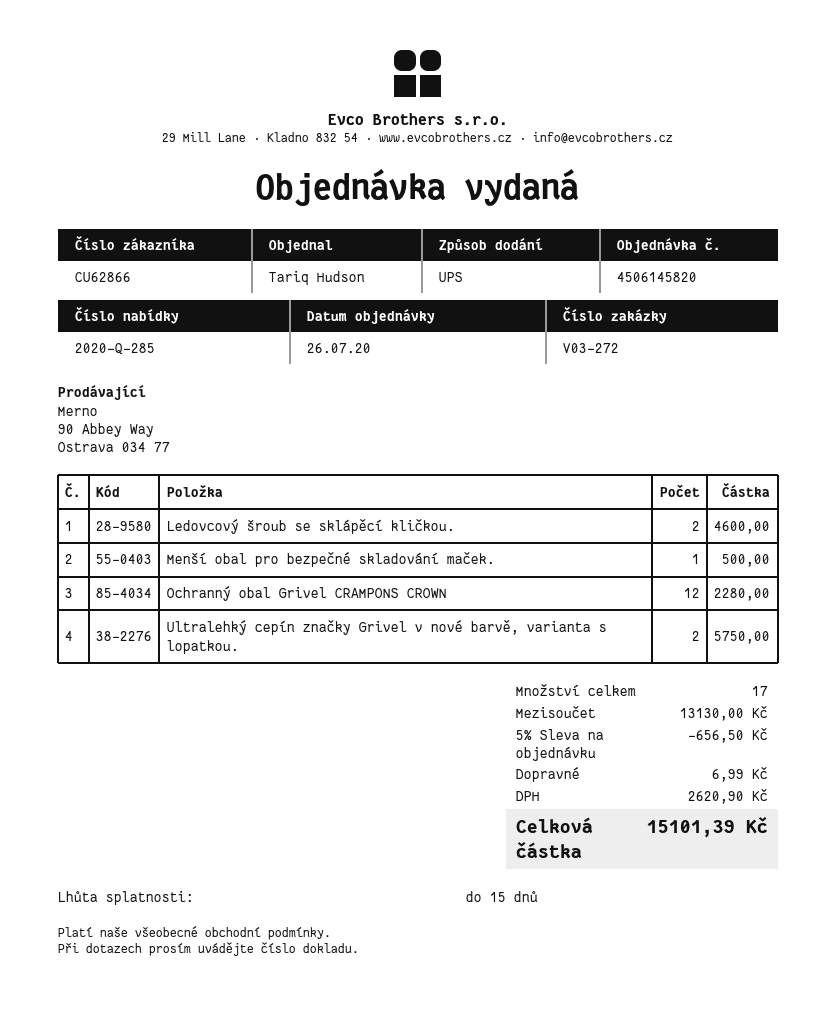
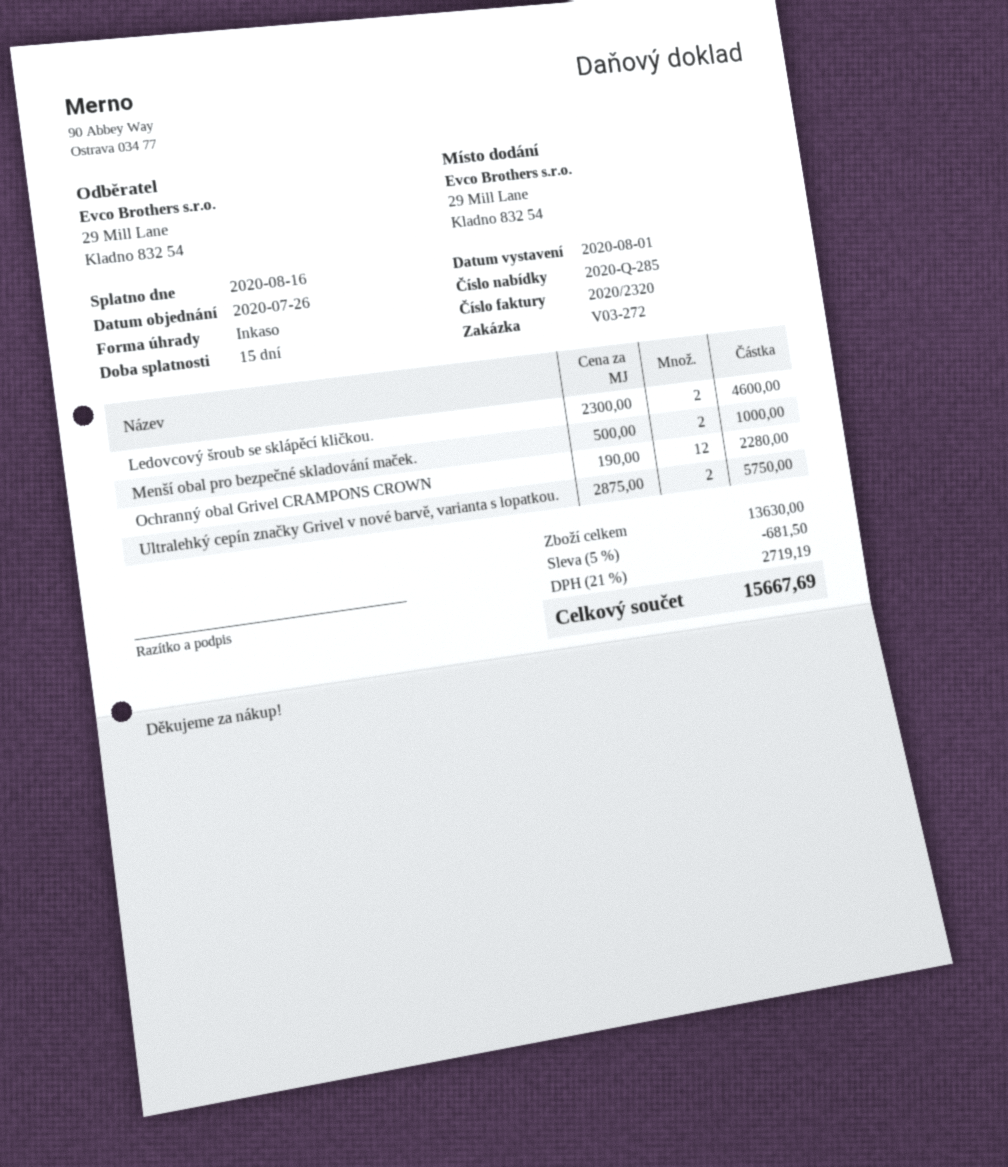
Menší obal pro bezpečné skladování maček.: 1 for 500.00 -> 2 for 1000.00
subtotal: 13130.00 -> 13630.00
discount: 5% = 656.50 -> 5% = 681.50
shipping: 6.99 -> none
tax: 2620.90 -> 2719.19
total: 15101.39 -> 15667.69

